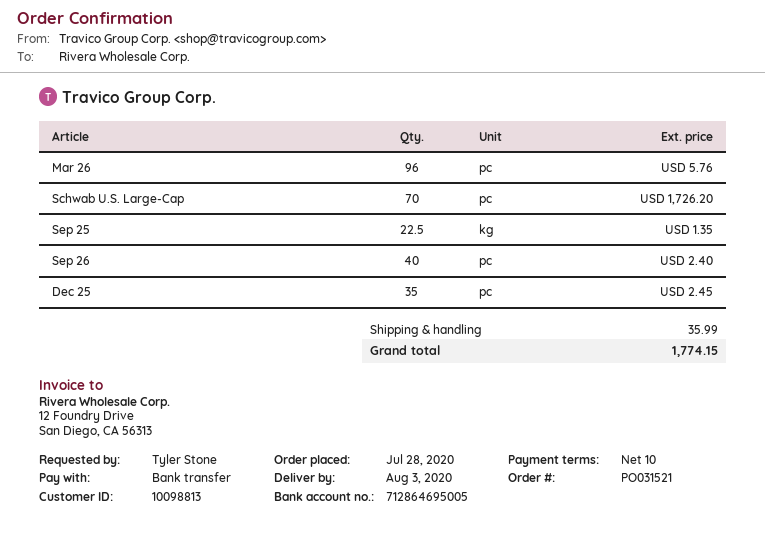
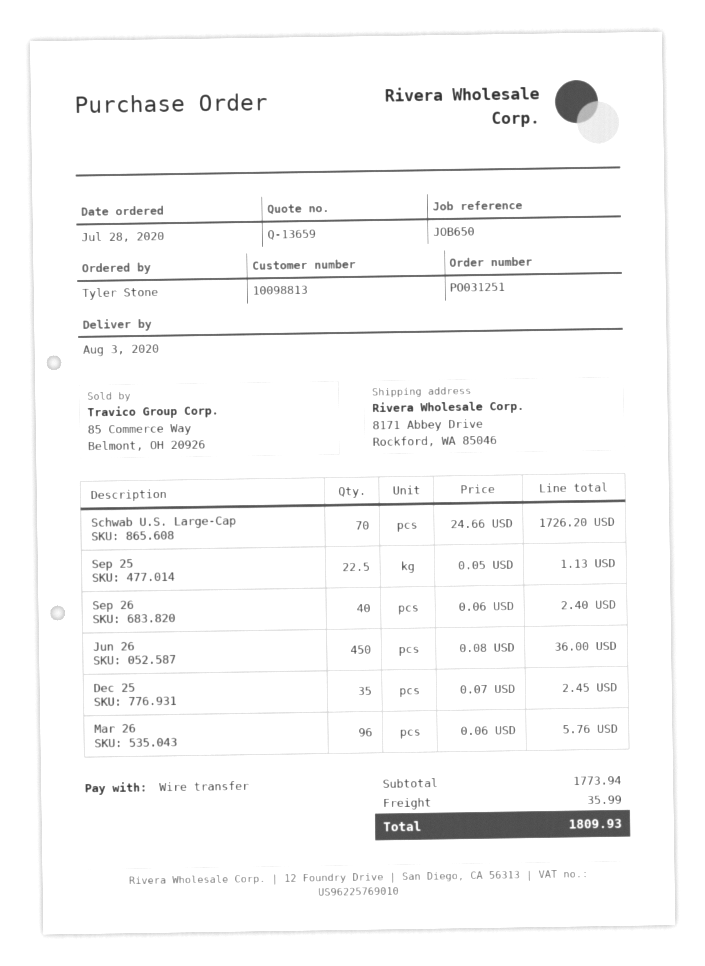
order number: PO031521 -> PO031251
Sep 25: 22.5 for 1.35 -> 22.5 for 1.13
Jun 26: none -> 450 for 36.00
total: 1774.15 -> 1809.93

